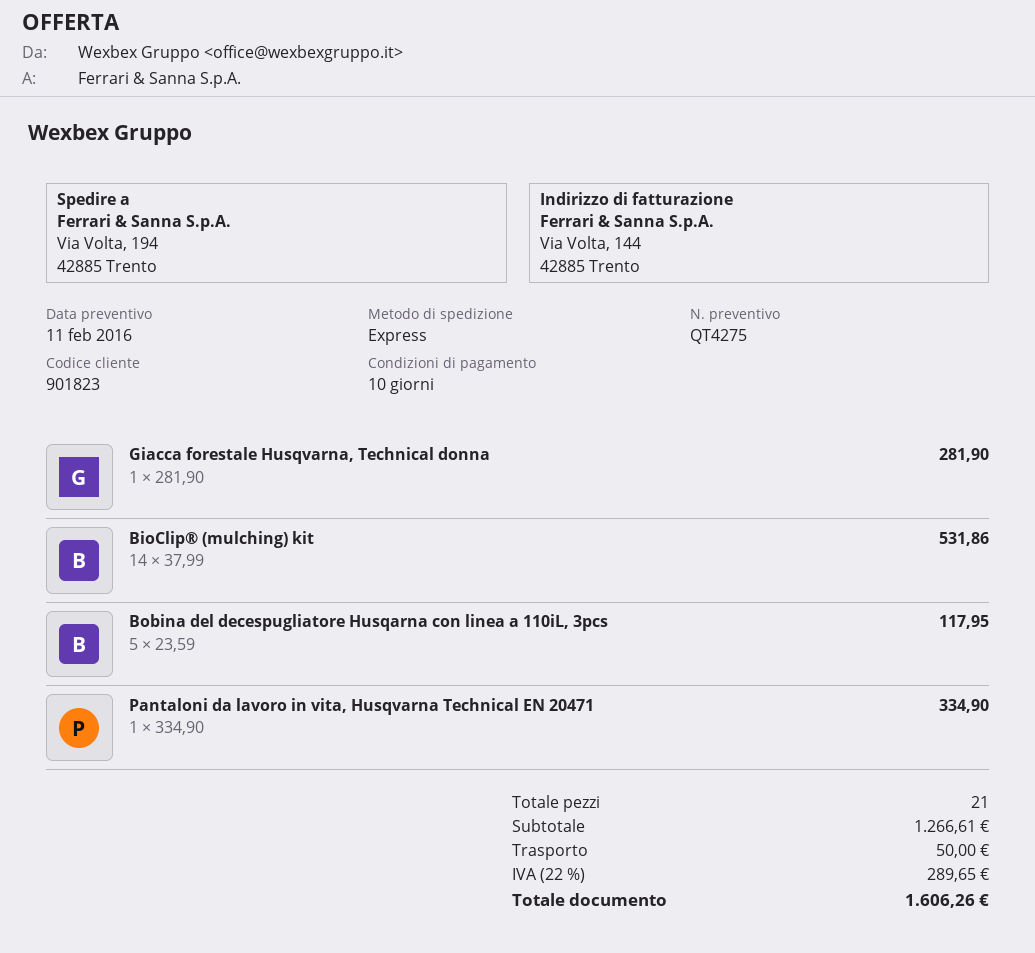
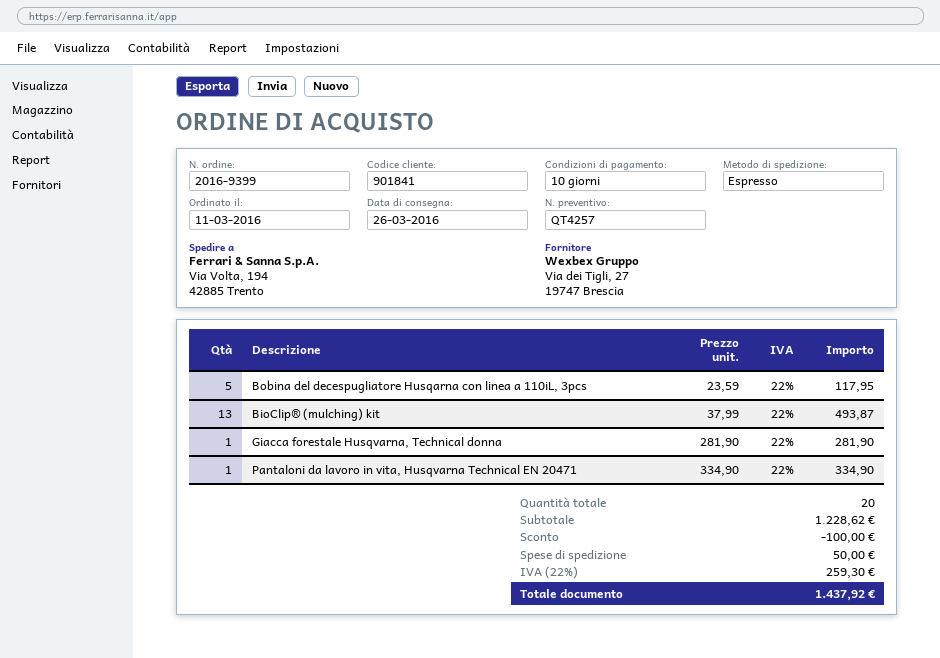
quote number: QT4275 -> QT4257
customer number: 901823 -> 901841
BioClip® (mulching) kit: 14 x 37.99 = 531.86 -> 13 x 37.99 = 493.87
total quantity: 21 -> 20
subtotal: 1266.61 -> 1228.62
discount: none -> 100.00
tax: 22% = 289.65 -> 22% = 259.30
total: 1606.26 -> 1437.92

